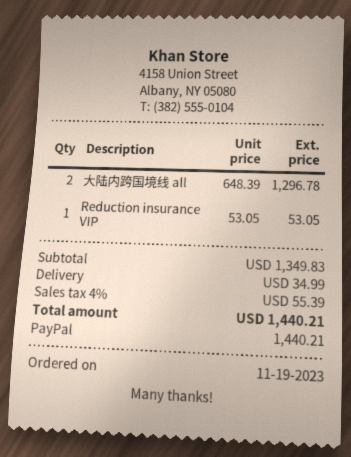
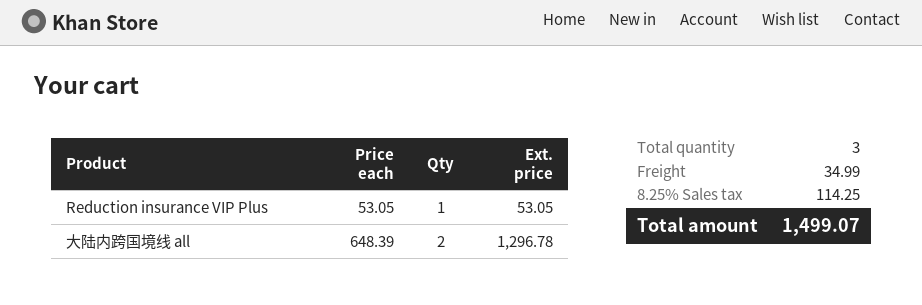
tax: 4% = 55.39 -> 8.25% = 114.25
total: 1440.21 -> 1499.07

